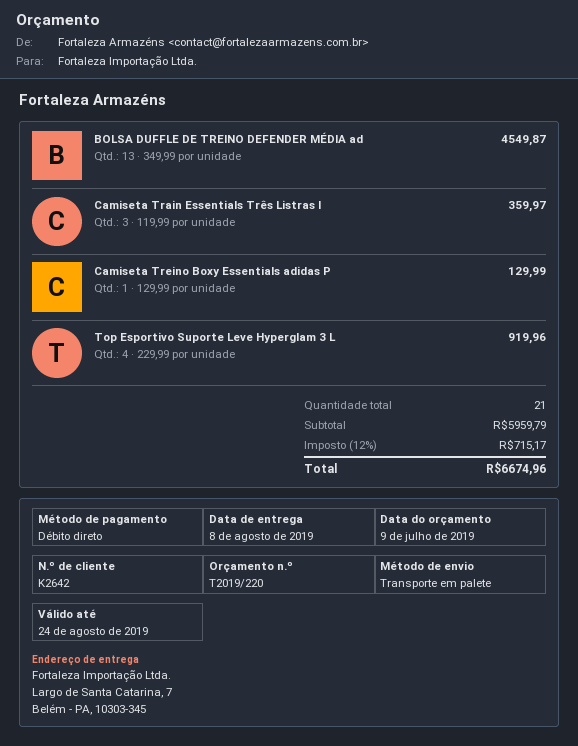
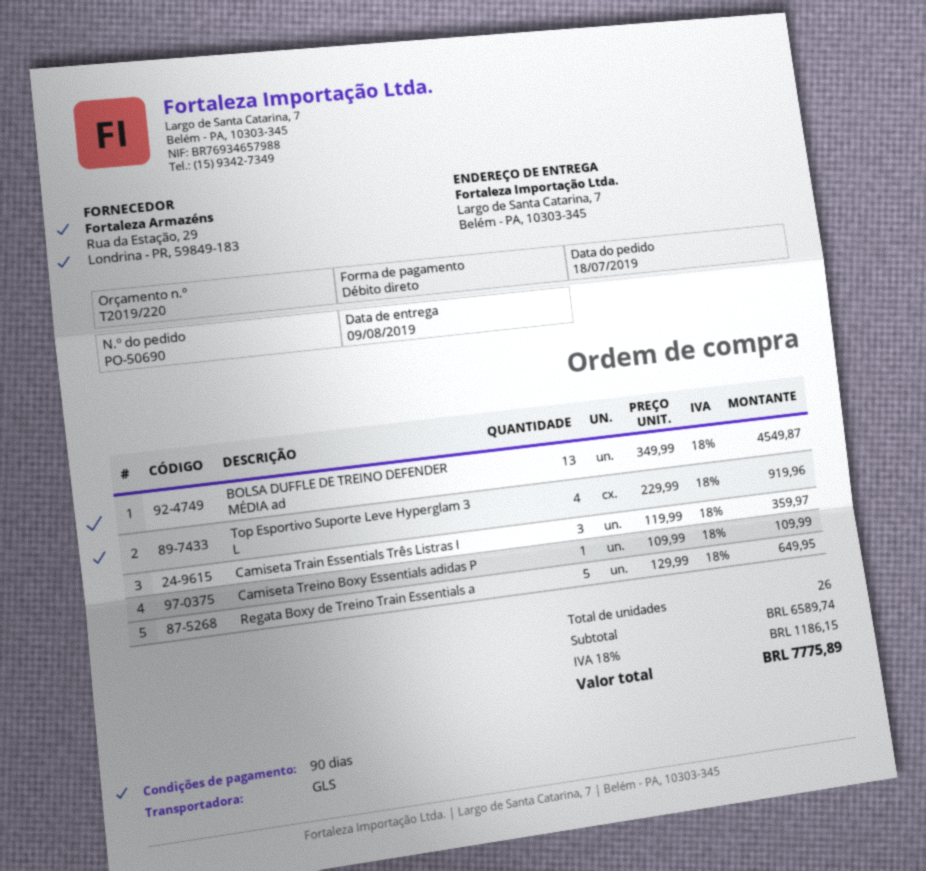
delivery date: 2019-08-08 -> 2019-08-09
shipping method: pallet freight -> GLS
Camiseta Treino Boxy Essentials adidas P: 1 x 129.99 = 129.99 -> 1 x 109.99 = 109.99
Regata Boxy de Treino Train Essentials a: none -> 5 x 129.99 = 649.95
total quantity: 21 -> 26
subtotal: 5959.79 -> 6589.74
tax: 12% = 715.17 -> 18% = 1186.15
total: 6674.96 -> 7775.89

